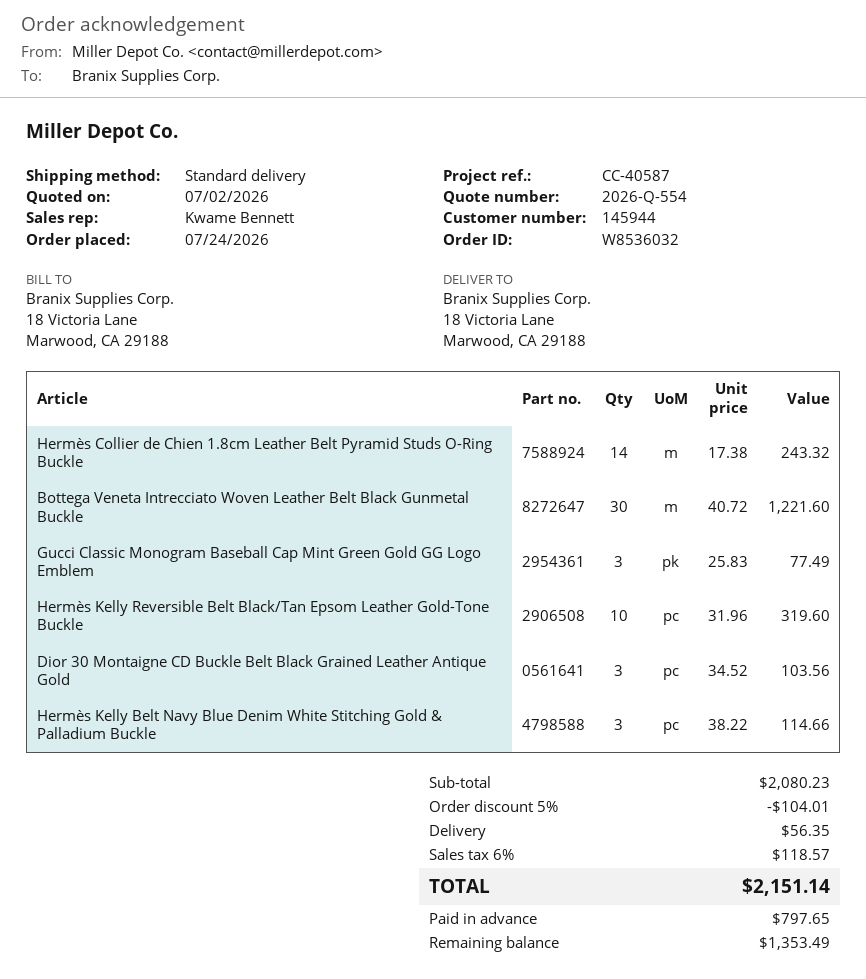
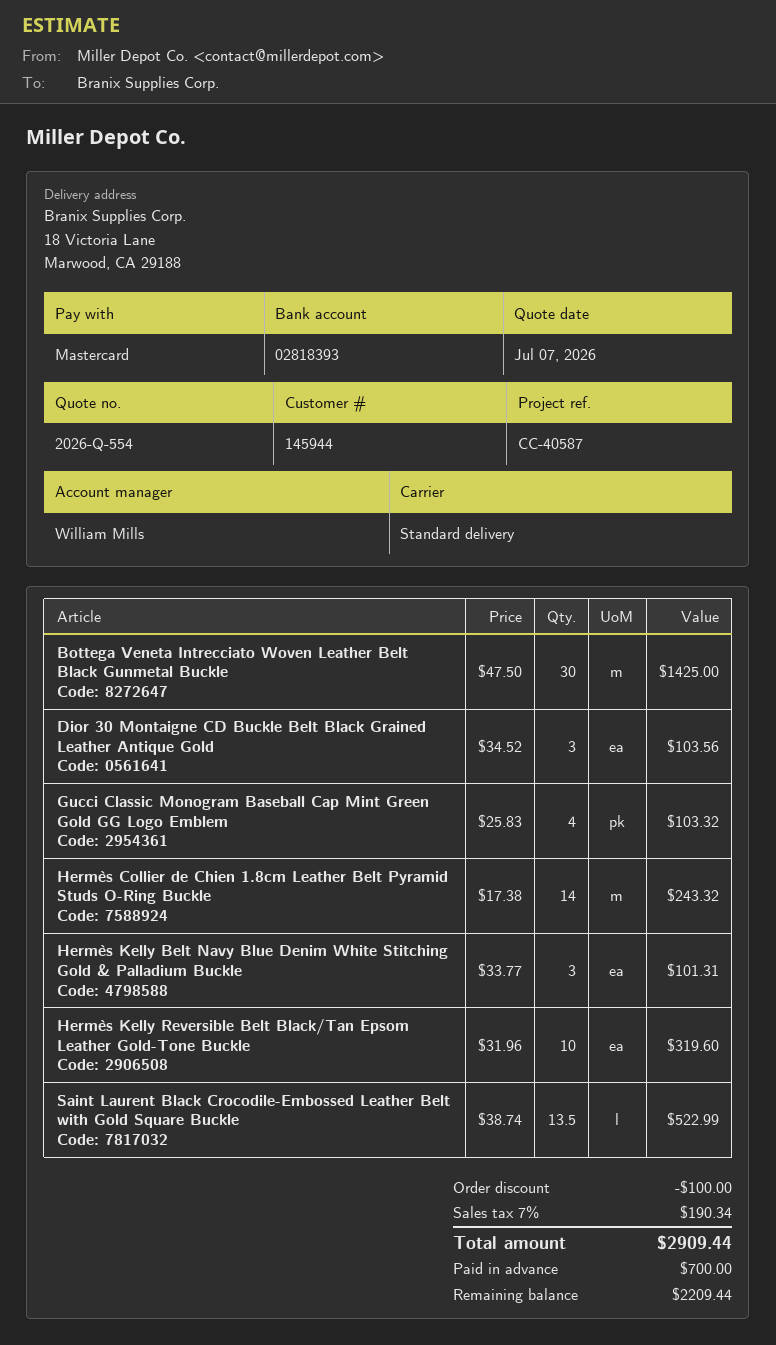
quote date: 2026-07-02 -> 2026-07-07
sales rep: Kwame Bennett -> William Mills
Bottega Veneta Intrecciato Woven Leather Belt Black Gunmetal Buckle: 30 x 40.72 = 1221.60 -> 30 x 47.50 = 1425.00
Gucci Classic Monogram Baseball Cap Mint Green Gold GG Logo Emblem: 3 x 25.83 = 77.49 -> 4 x 25.83 = 103.32
Hermès Kelly Belt Navy Blue Denim White Stitching Gold & Palladium Buckle: 3 x 38.22 = 114.66 -> 3 x 33.77 = 101.31
Saint Laurent Black Crocodile-Embossed Leather Belt with Gold Square Buckle: none -> 13.5 x 38.74 = 522.99
discount: 104.01 -> 100.00
shipping: 56.35 -> none
tax: 6% = 118.57 -> 7% = 190.34
total: 2151.14 -> 2909.44
deposit: 797.65 -> 700.00
balance: 1353.49 -> 2209.44

